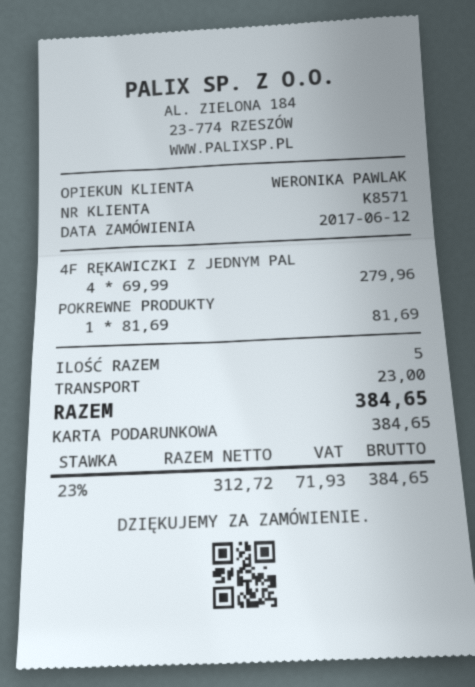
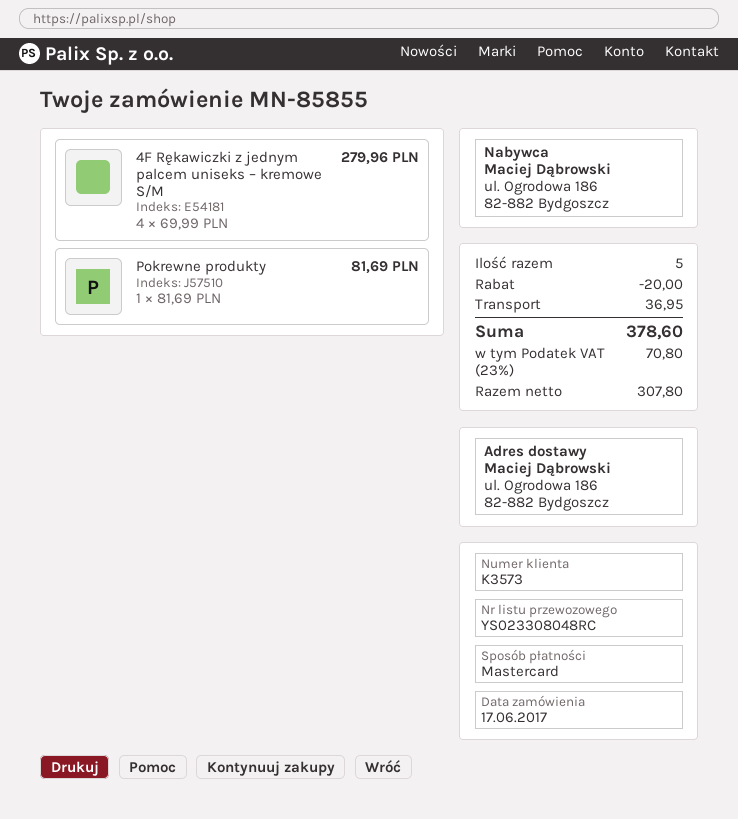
order date: 2017-06-12 -> 2017-06-17
customer number: K8571 -> K3573
payment method: gift card -> Mastercard
discount: none -> 20.00
shipping: 23.00 -> 36.95
net: 312.72 -> 307.80
tax: 23% = 71.93 -> 23% = 70.80
total: 384.65 -> 378.60

